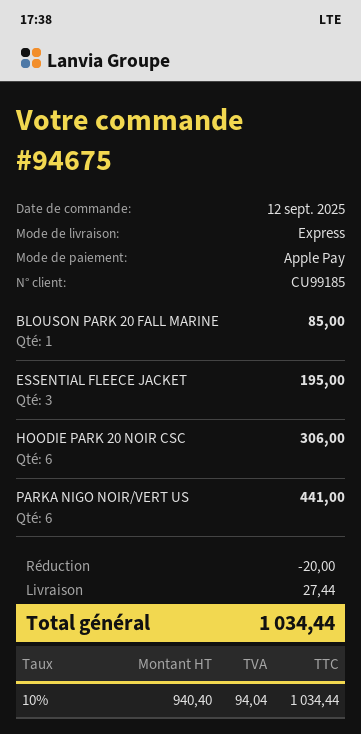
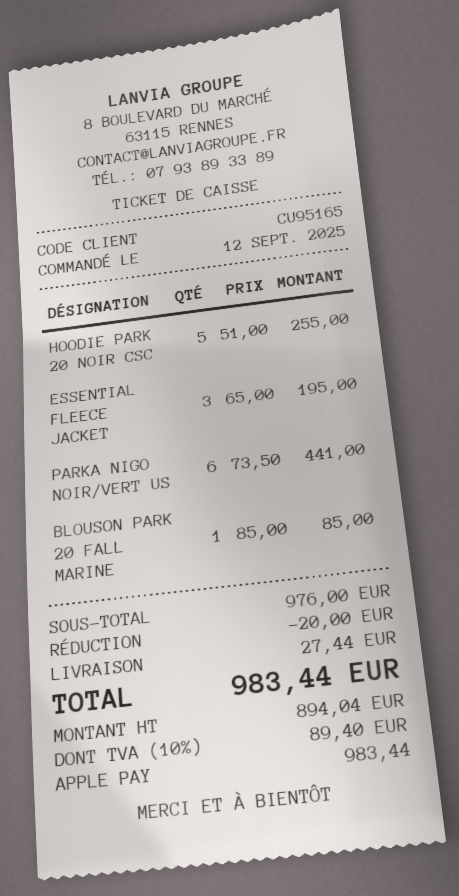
customer number: CU99185 -> CU95165
HOODIE PARK 20 NOIR CSC: 6 for 306.00 -> 5 for 255.00
net: 940.40 -> 894.04
tax: 10% = 94.04 -> 10% = 89.40
total: 1034.44 -> 983.44

